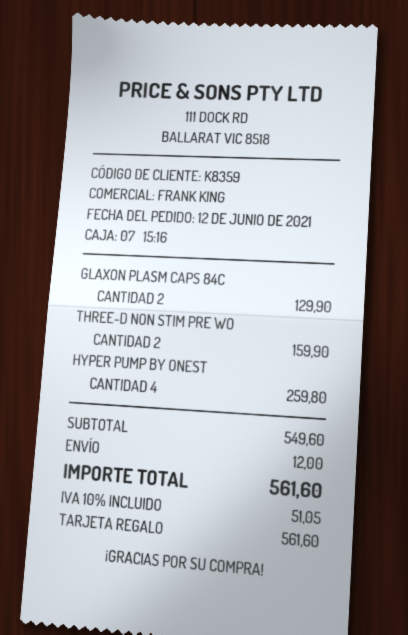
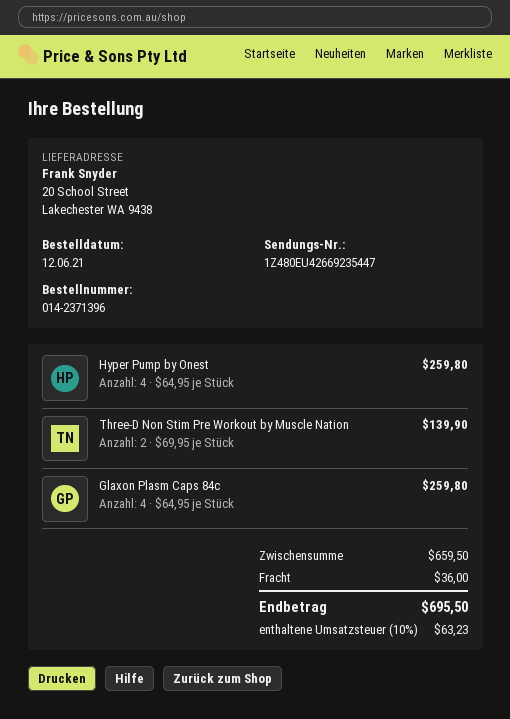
GLAXON PLASM CAPS 84C: 2 for 129.90 -> 4 for 259.80
THREE-D NON STIM PRE WO: 2 for 159.90 -> 2 for 139.90
subtotal: 549.60 -> 659.50
shipping: 12.00 -> 36.00
tax: 10% = 51.05 -> 10% = 63.23
total: 561.60 -> 695.50

